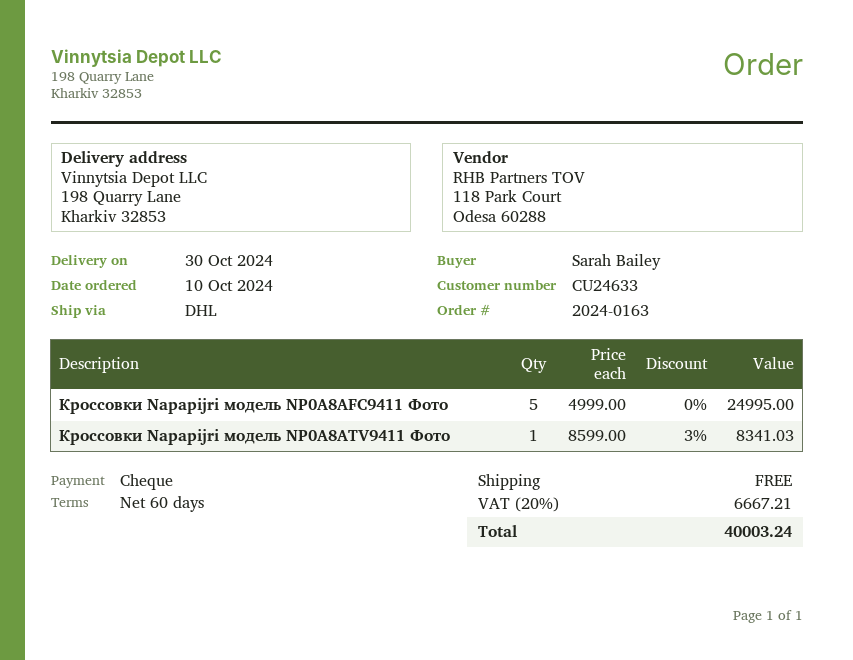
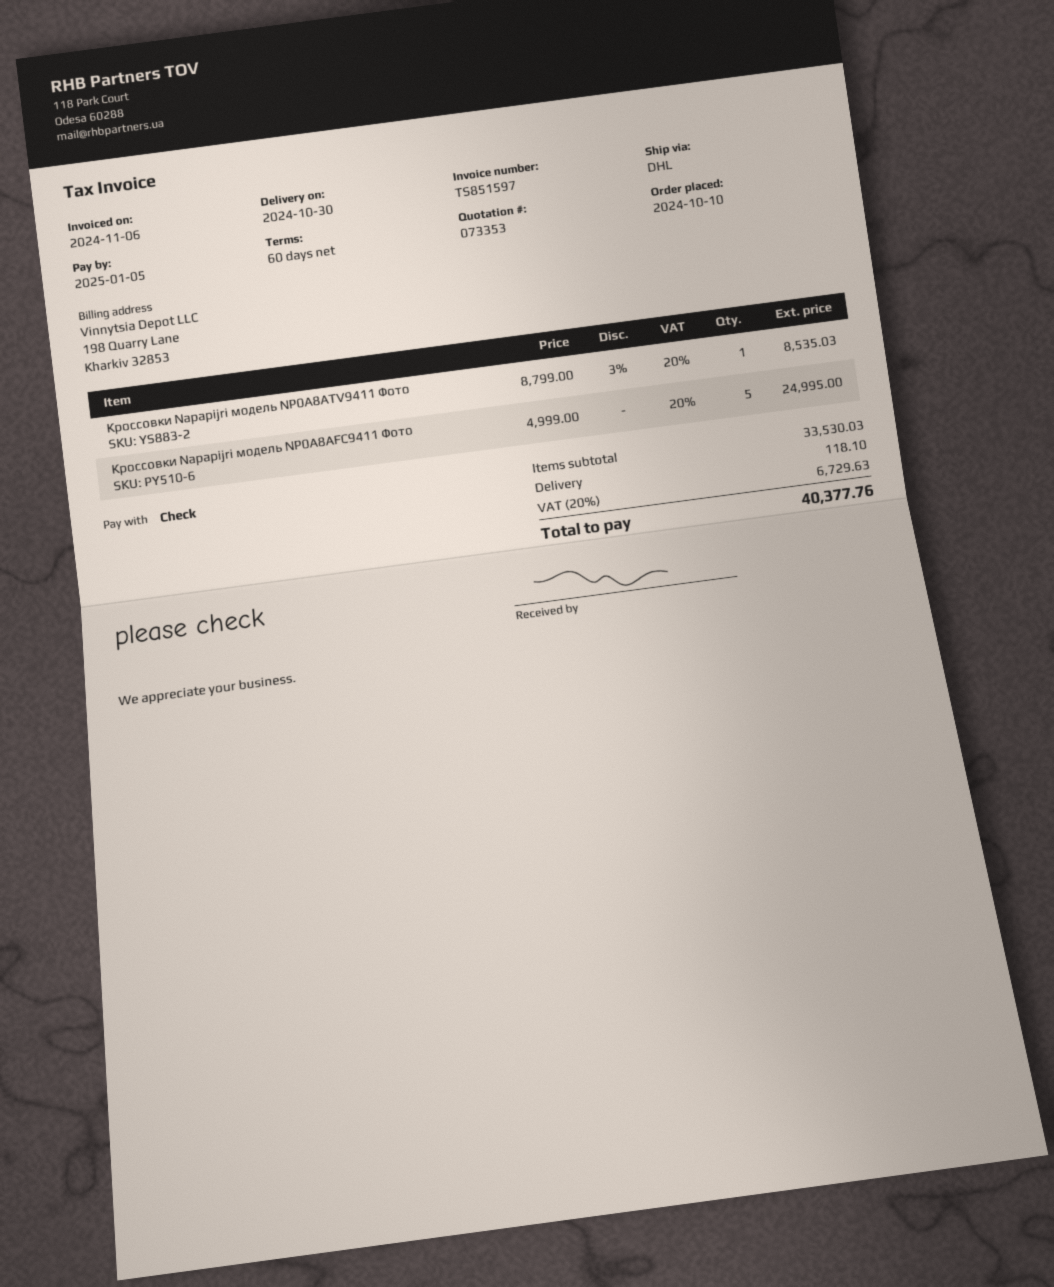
Кроссовки Napapijri модель NP0A8ATV9411 Фото: 1 x 8599.00 - 3% = 8341.03 -> 1 x 8799.00 - 3% = 8535.03
shipping: 0.00 -> 118.10
tax: 20% = 6667.21 -> 20% = 6729.63
total: 40003.24 -> 40377.76

